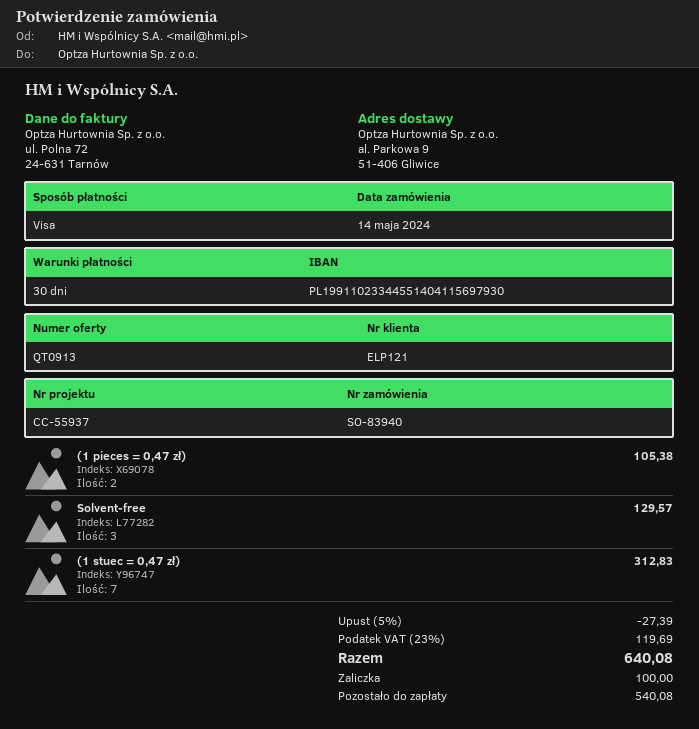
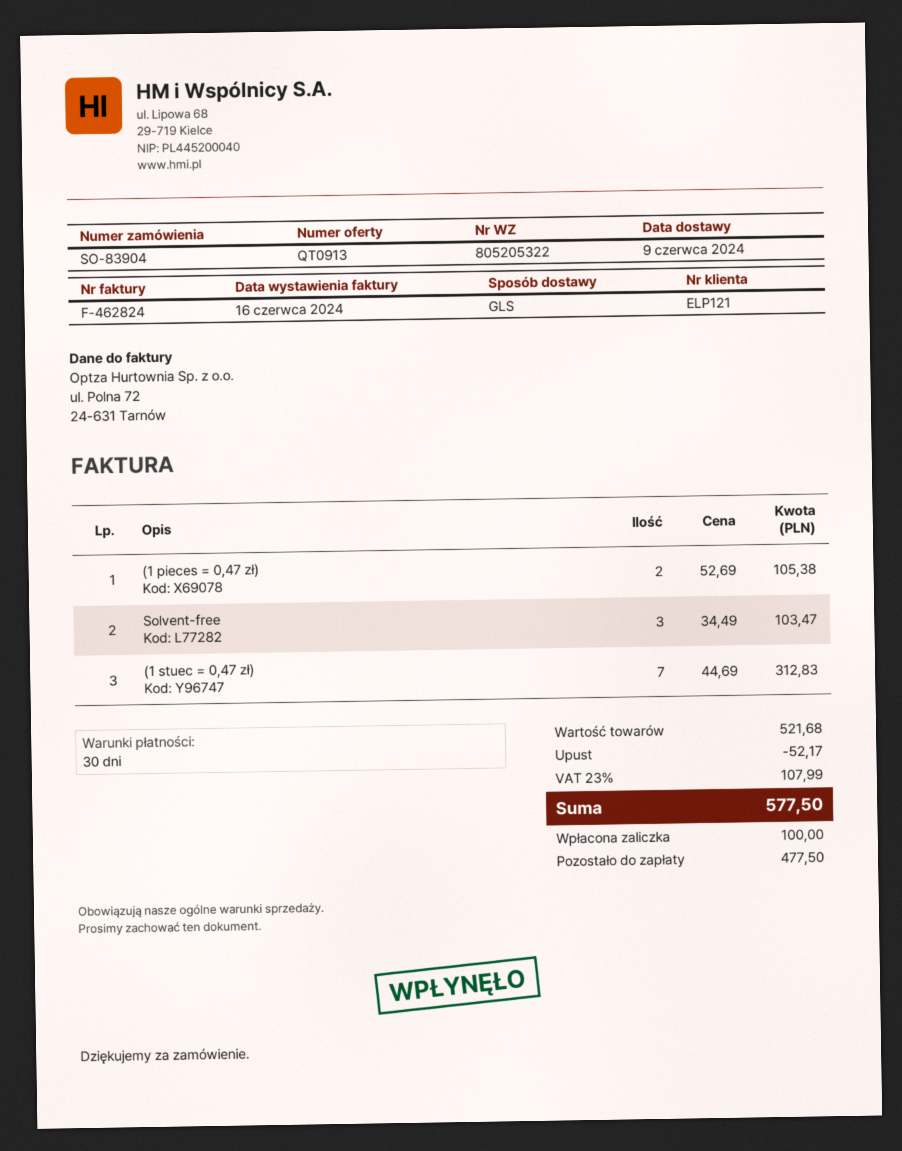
order number: SO-83940 -> SO-83904
Solvent-free: 3 for 129.57 -> 3 for 103.47
discount: 27.39 -> 52.17
tax: 23% = 119.69 -> 23% = 107.99
total: 640.08 -> 577.50
balance: 540.08 -> 477.50

